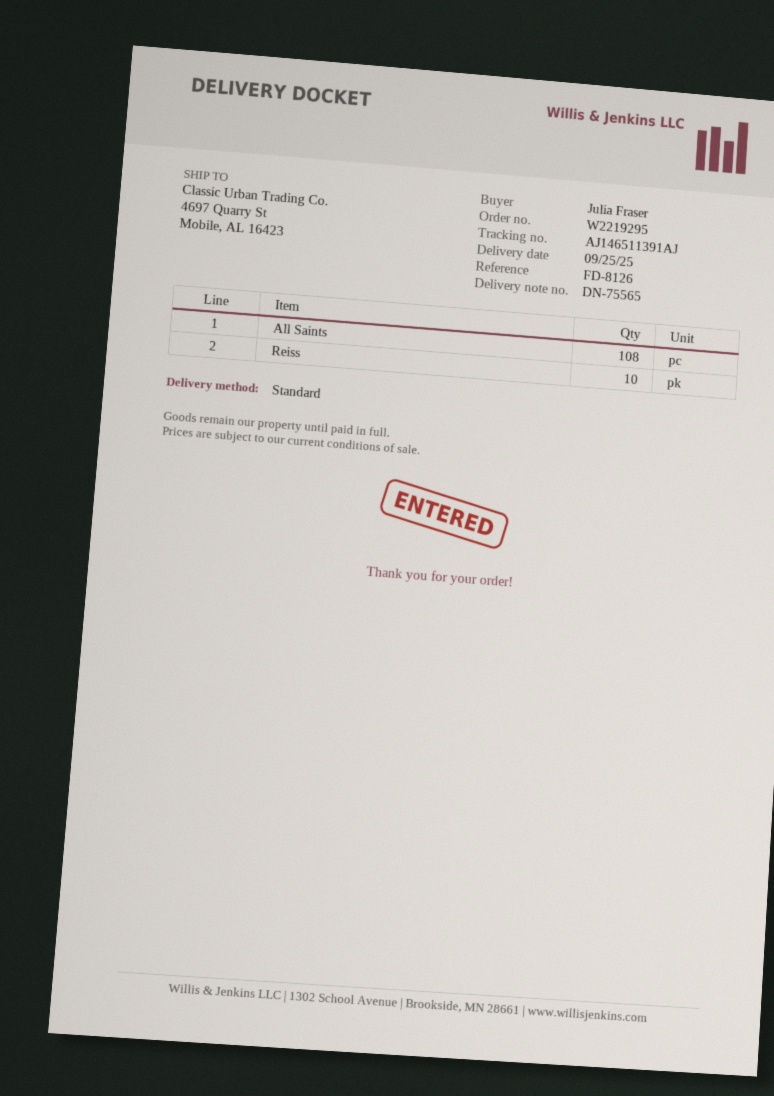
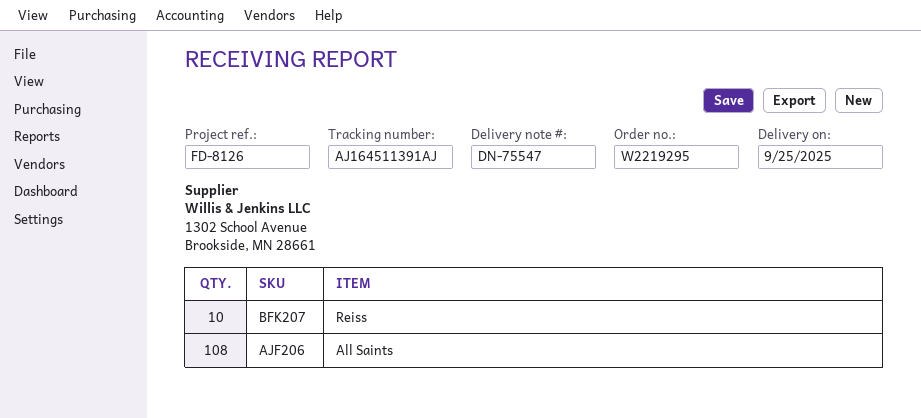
delivery note number: DN-75565 -> DN-75547
tracking number: AJ146511391AJ -> AJ164511391AJ

